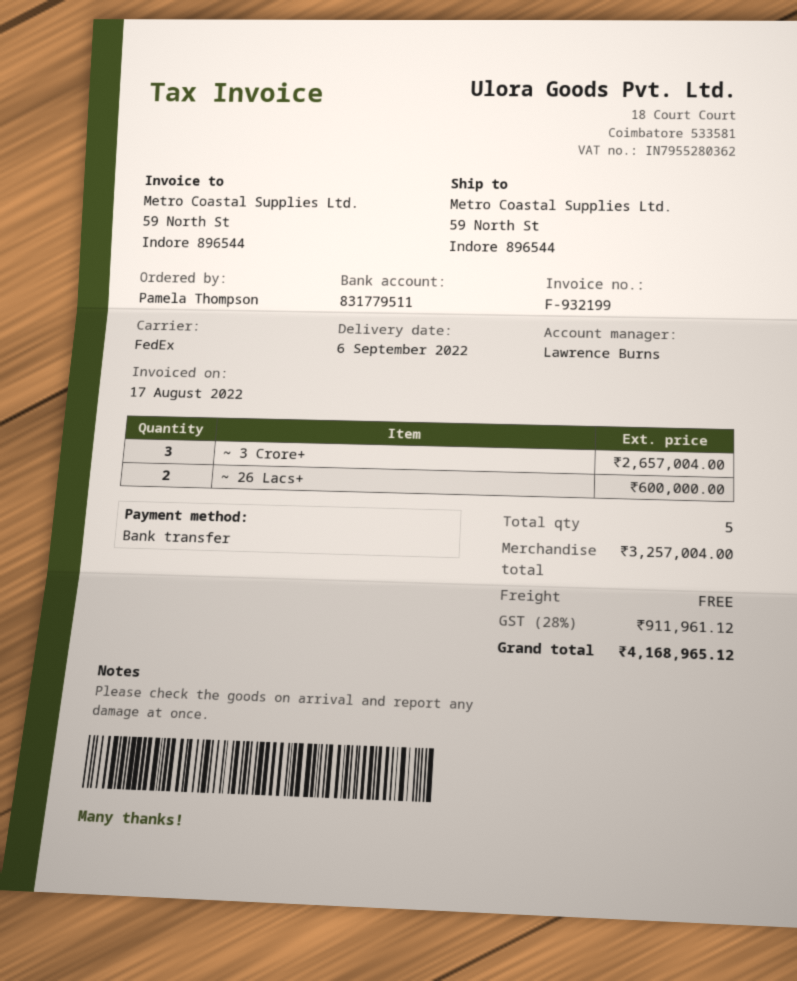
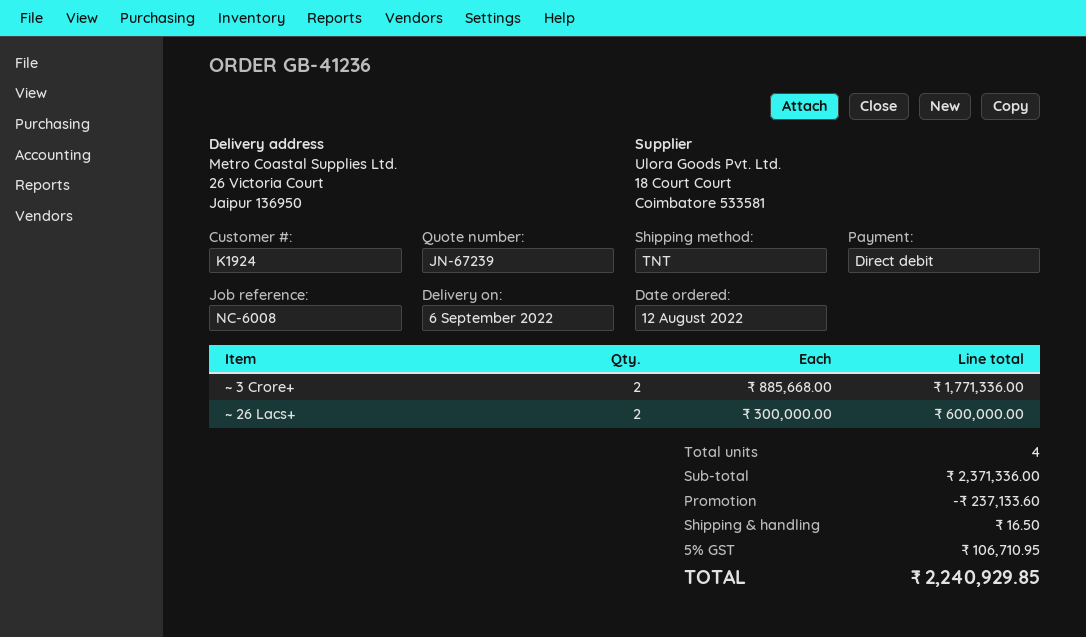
payment method: bank transfer -> direct debit
shipping method: FedEx -> TNT
ship to: 59 North St, Indore 896544 -> 26 Victoria Court, Jaipur 136950
~ 3 Crore+: 3 for 2657004.00 -> 2 for 1771336.00
total quantity: 5 -> 4
subtotal: 3257004.00 -> 2371336.00
discount: none -> 237133.60
shipping: 0.00 -> 16.50
tax: 28% = 911961.12 -> 5% = 106710.95
total: 4168965.12 -> 2240929.85

